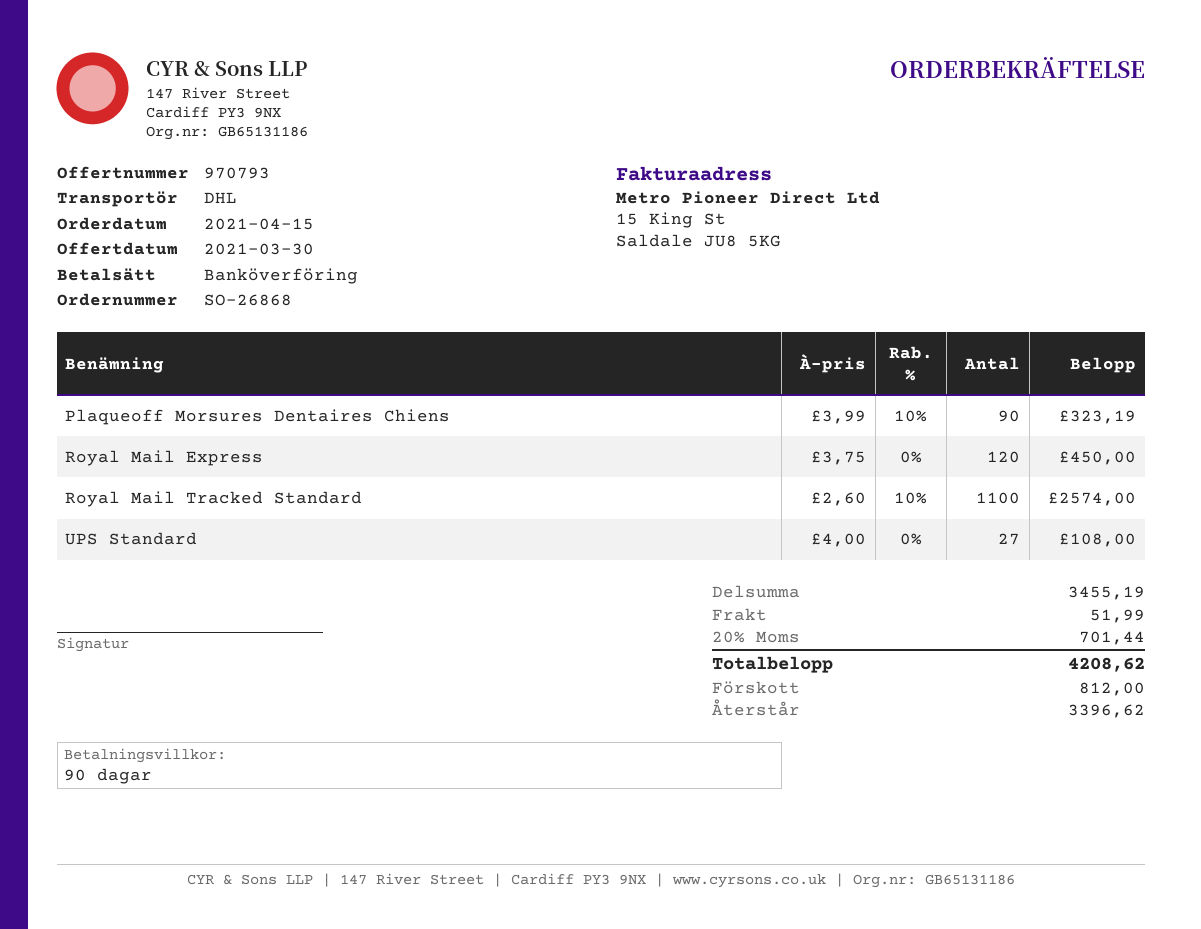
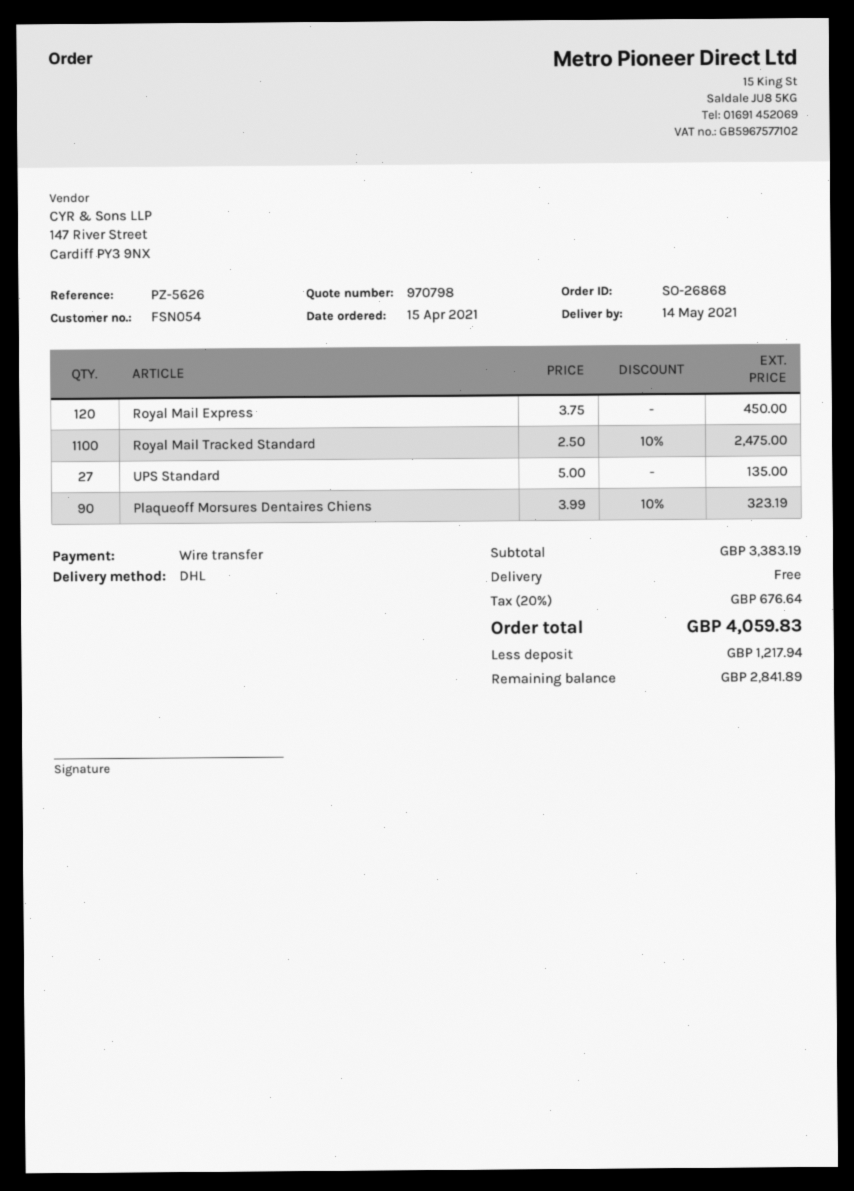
quote number: 970793 -> 970798
Royal Mail Tracked Standard: 1100 x 2.60 - 10% = 2574.00 -> 1100 x 2.50 - 10% = 2475.00
UPS Standard: 27 x 4.00 = 108.00 -> 27 x 5.00 = 135.00
subtotal: 3455.19 -> 3383.19
shipping: 51.99 -> 0.00
tax: 20% = 701.44 -> 20% = 676.64
total: 4208.62 -> 4059.83
deposit: 812.00 -> 1217.94
balance: 3396.62 -> 2841.89

